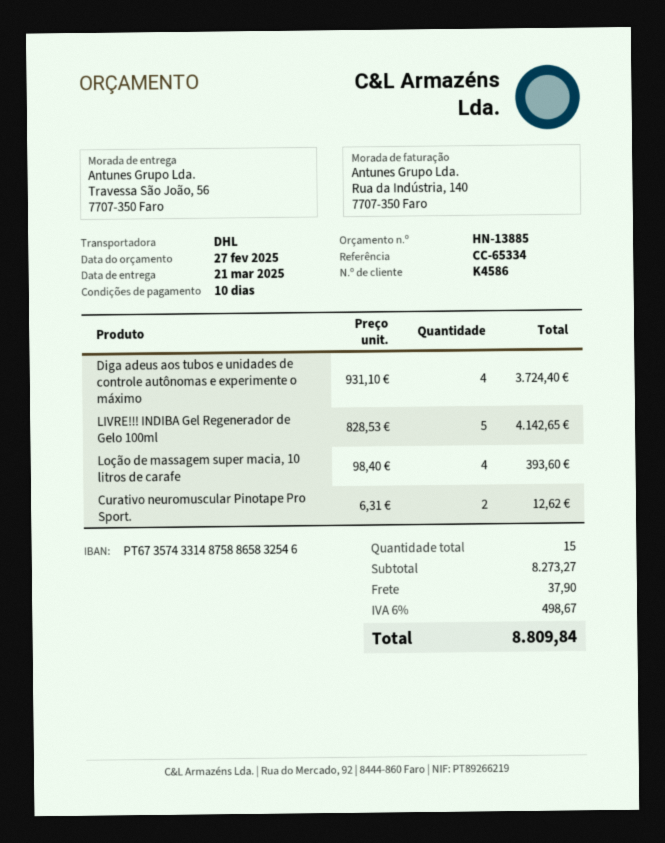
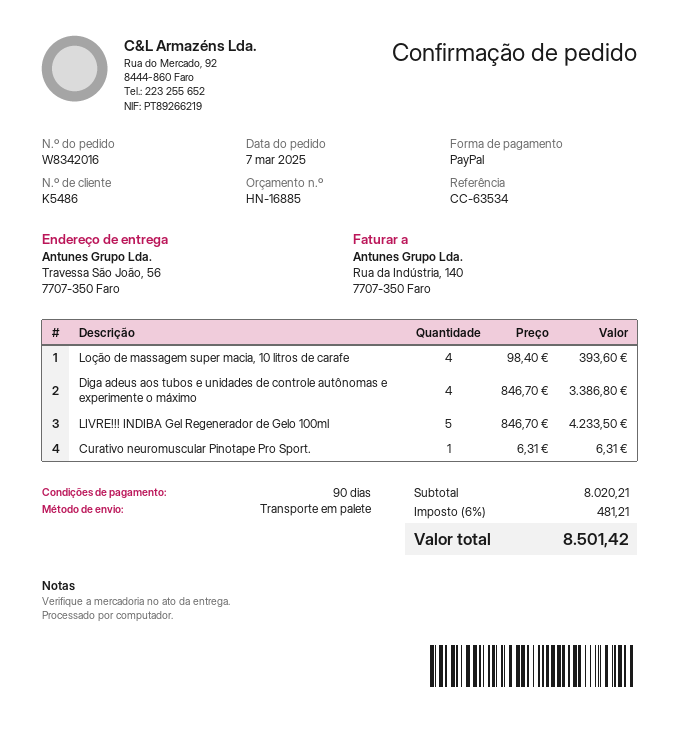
quote number: HN-13885 -> HN-16885
payment terms: 10 days -> 90 days
customer number: K4586 -> K5486
reference: CC-65334 -> CC-63534
shipping method: DHL -> pallet freight
Diga adeus aos tubos e unidades de controle autônomas e experimente o máximo: 4 x 931.10 = 3724.40 -> 4 x 846.70 = 3386.80
LIVRE!!! INDIBA Gel Regenerador de Gelo 100ml: 5 x 828.53 = 4142.65 -> 5 x 846.70 = 4233.50
Curativo neuromuscular Pinotape Pro Sport.: 2 x 6.31 = 12.62 -> 1 x 6.31 = 6.31
subtotal: 8273.27 -> 8020.21
shipping: 37.90 -> none
tax: 6% = 498.67 -> 6% = 481.21
total: 8809.84 -> 8501.42

